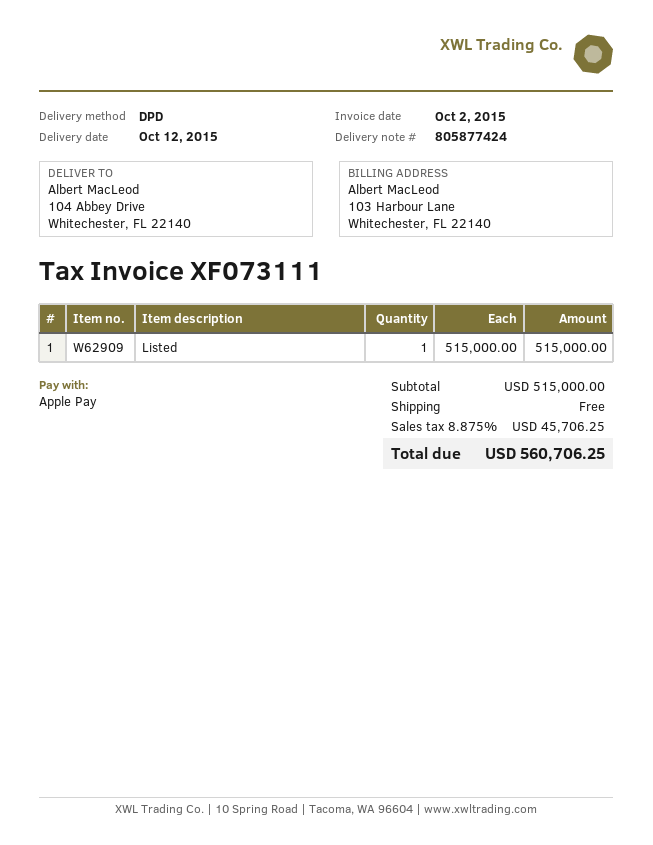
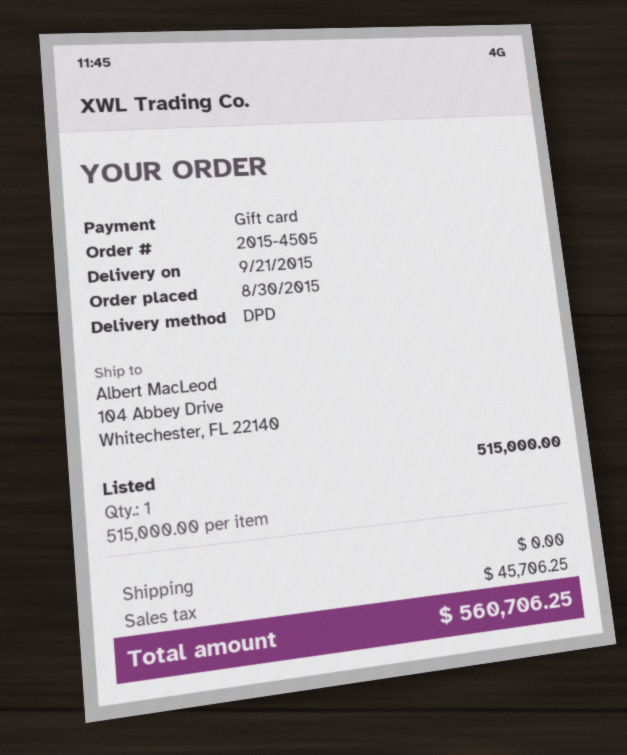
delivery date: 2015-10-12 -> 2015-09-21
payment method: Apple Pay -> gift card

